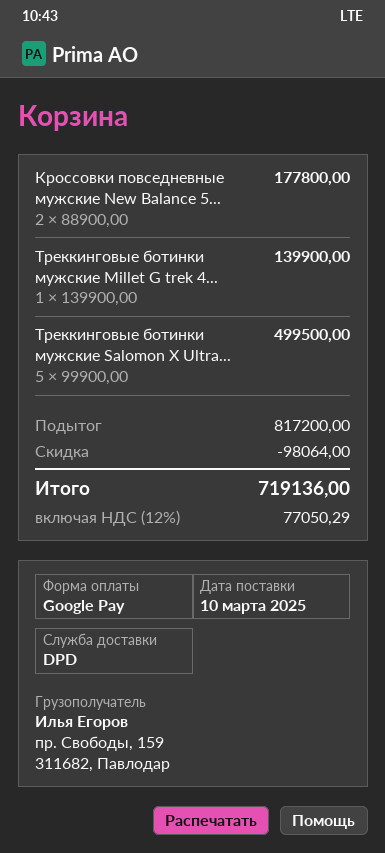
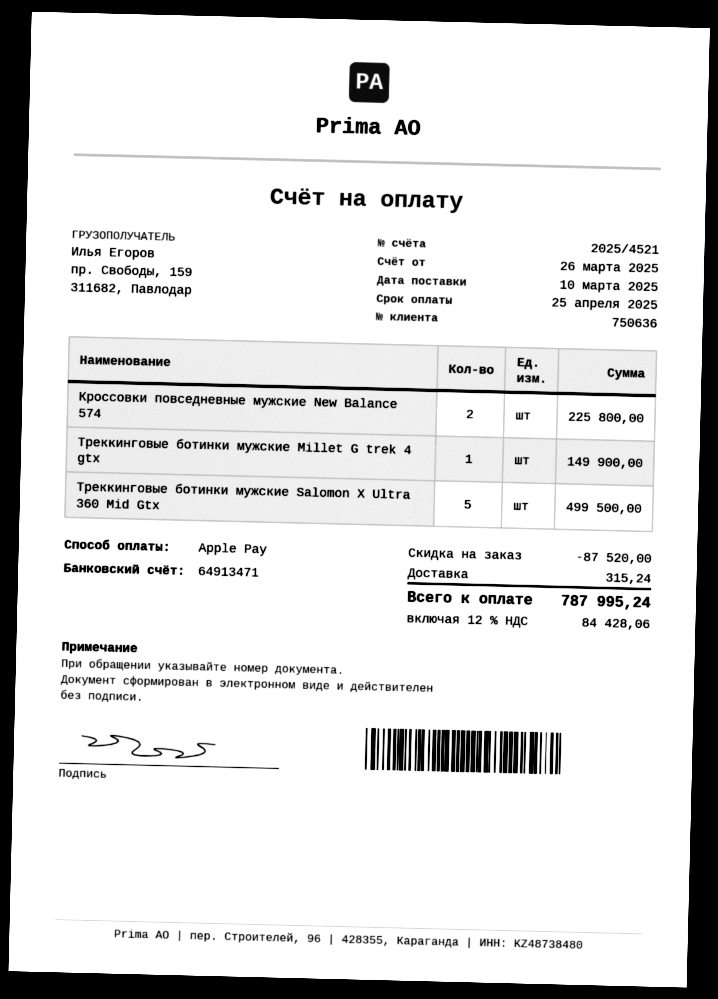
payment method: Google Pay -> Apple Pay
Кроссовки повседневные мужские New Balance 5...: 2 for 177800.00 -> 2 for 225800.00
Треккинговые ботинки мужские Millet G trek 4...: 1 for 139900.00 -> 1 for 149900.00
discount: 98064.00 -> 87520.00
shipping: none -> 315.24
tax: 12% = 77050.29 -> 12% = 84428.06
total: 719136.00 -> 787995.24

